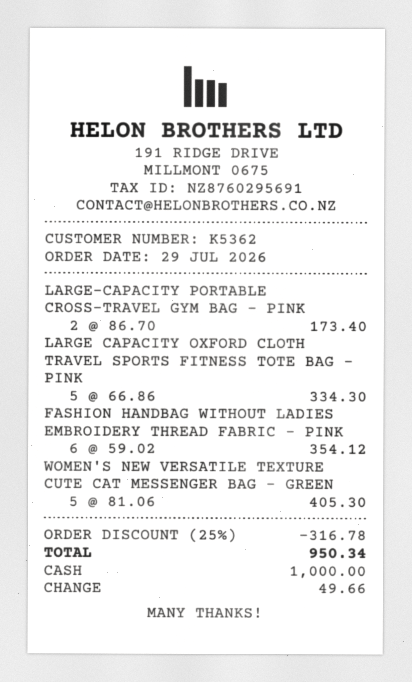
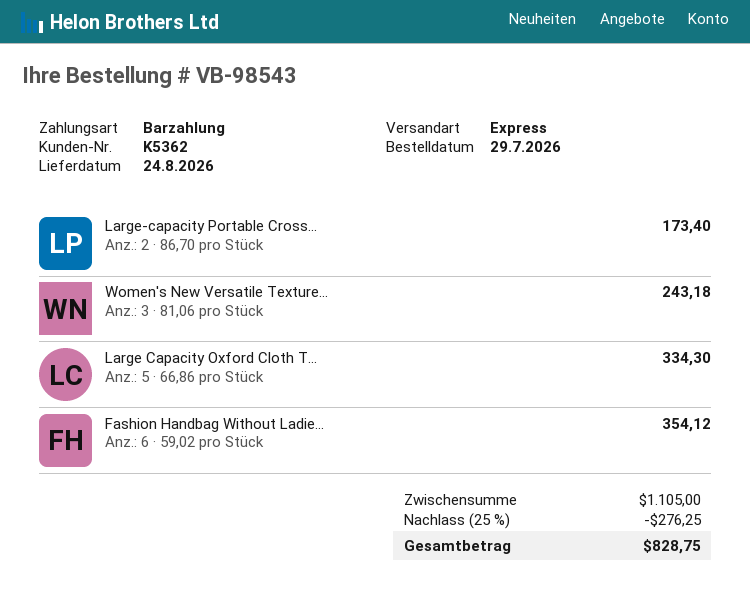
WOMEN'S NEW VERSATILE TEXTURE CUTE CAT MESSENGER BAG - GREEN: 5 x 81.06 = 405.30 -> 3 x 81.06 = 243.18
discount: 25% = 316.78 -> 25% = 276.25
total: 950.34 -> 828.75

